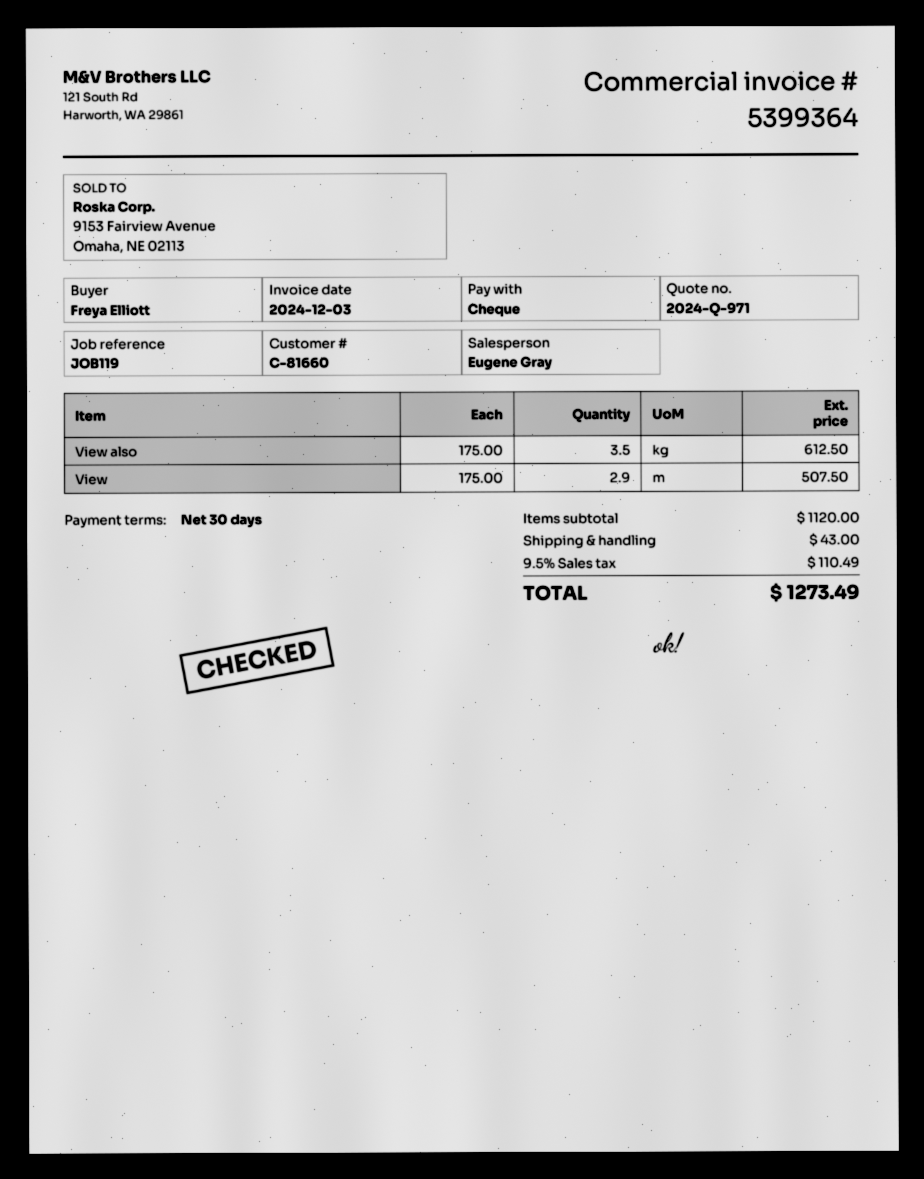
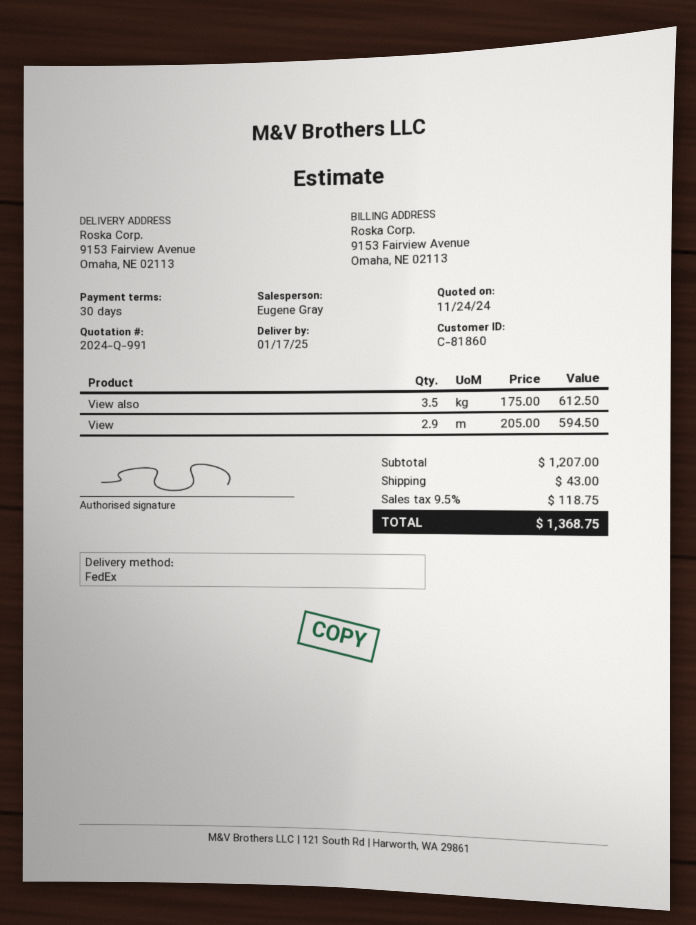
quote number: 2024-Q-971 -> 2024-Q-991
customer number: C-81660 -> C-81860
View: 2.9 x 175.00 = 507.50 -> 2.9 x 205.00 = 594.50
subtotal: 1120.00 -> 1207.00
tax: 9.5% = 110.49 -> 9.5% = 118.75
total: 1273.49 -> 1368.75

